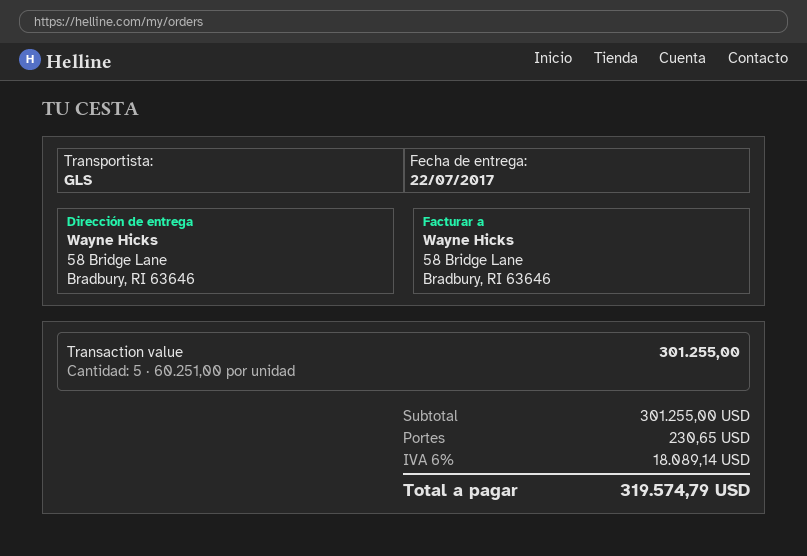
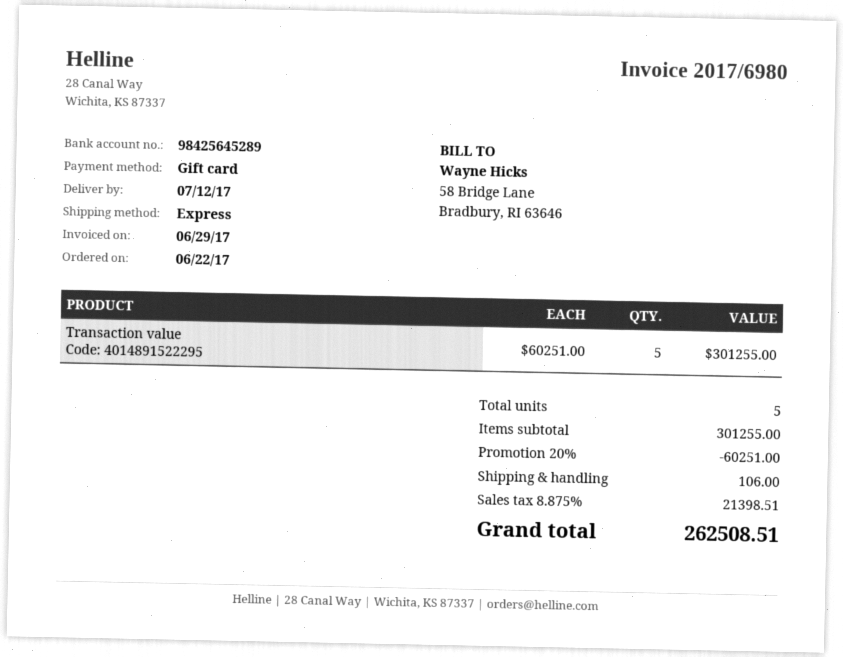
delivery date: 2017-07-22 -> 2017-07-12
shipping method: GLS -> express
discount: none -> 20% = 60251.00
shipping: 230.65 -> 106.00
tax: 6% = 18089.14 -> 8.875% = 21398.51
total: 319574.79 -> 262508.51

